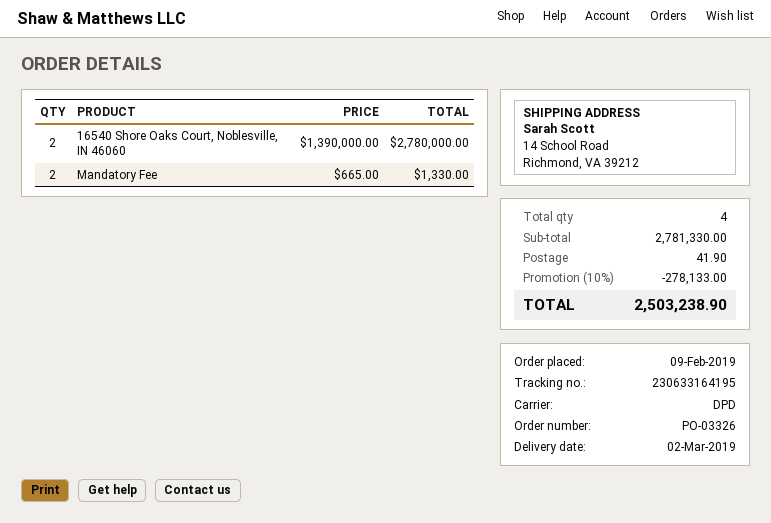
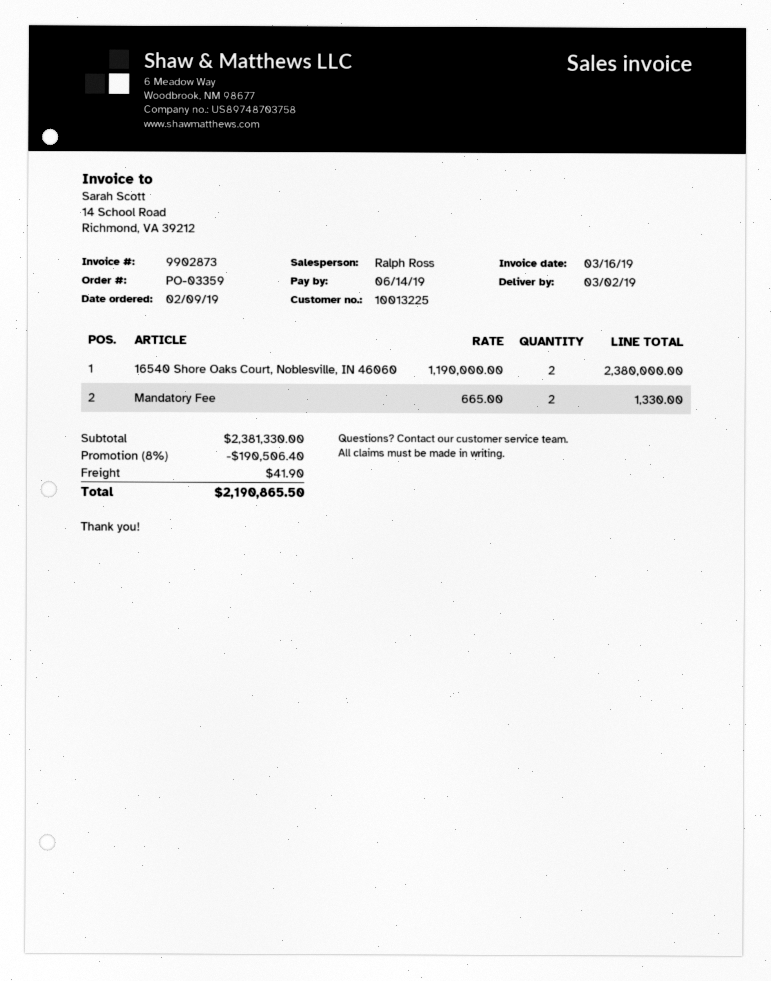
order number: PO-03326 -> PO-03359
16540 Shore Oaks Court, Noblesville, IN 46060: 2 x 1390000.00 = 2780000.00 -> 2 x 1190000.00 = 2380000.00
subtotal: 2781330.00 -> 2381330.00
discount: 10% = 278133.00 -> 8% = 190506.40
total: 2503238.90 -> 2190865.50

